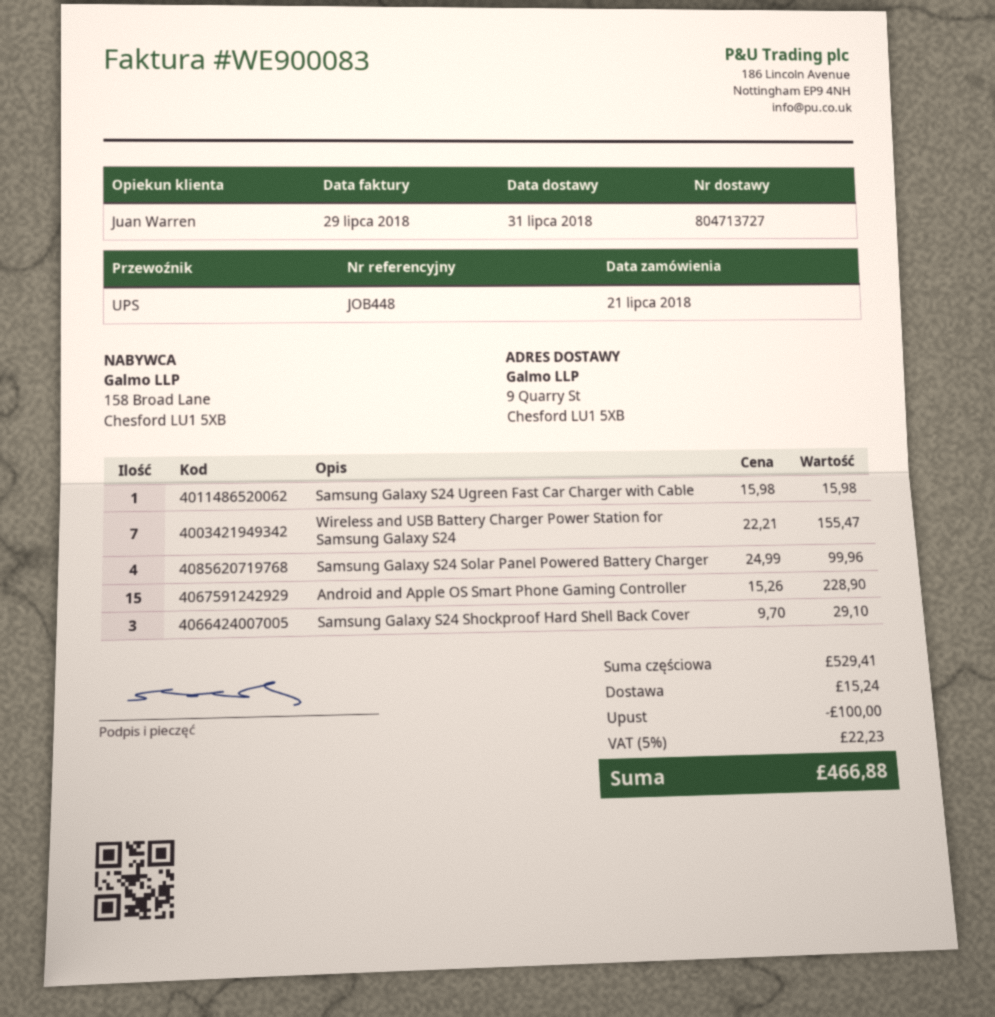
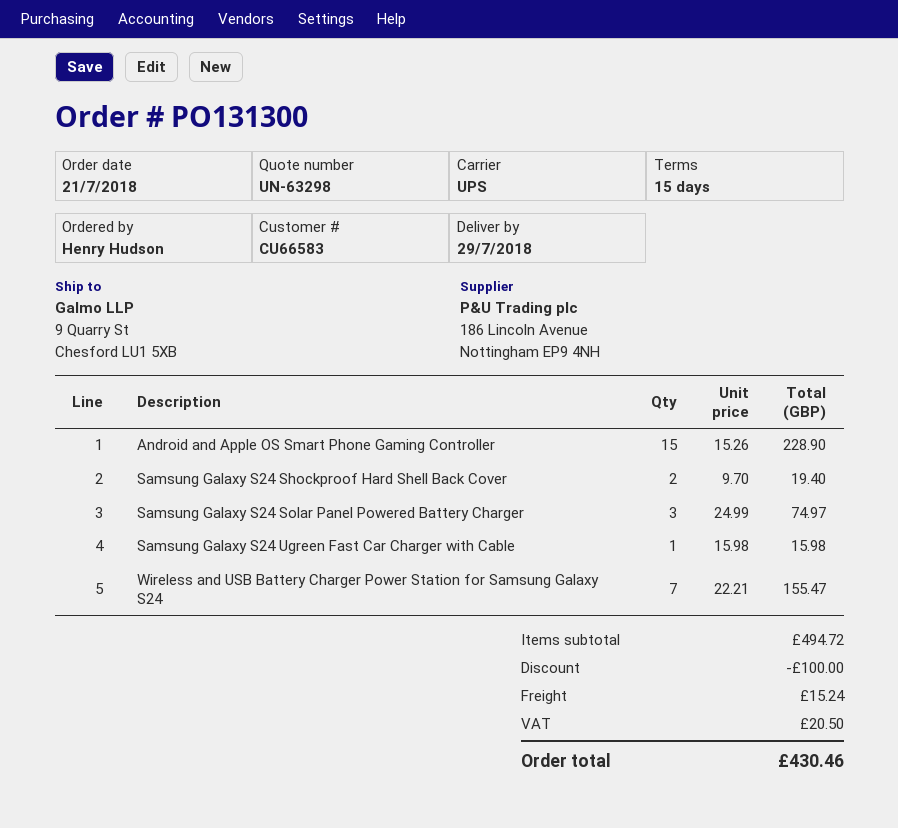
delivery date: 2018-07-31 -> 2018-07-29
Samsung Galaxy S24 Solar Panel Powered Battery Charger: 4 x 24.99 = 99.96 -> 3 x 24.99 = 74.97
Samsung Galaxy S24 Shockproof Hard Shell Back Cover: 3 x 9.70 = 29.10 -> 2 x 9.70 = 19.40
subtotal: 529.41 -> 494.72
tax: 22.23 -> 20.50
total: 466.88 -> 430.46

